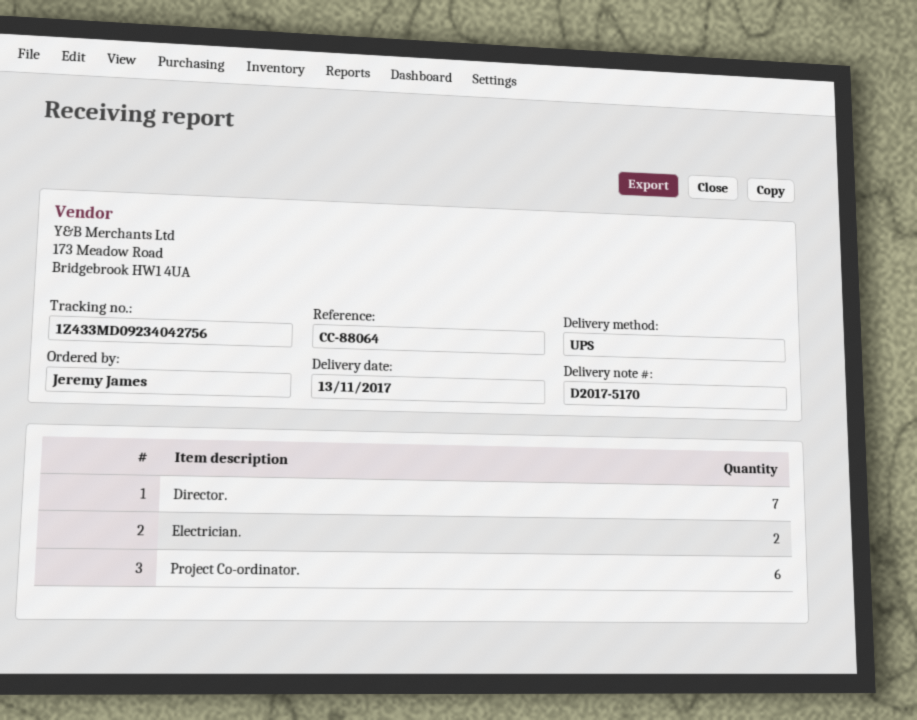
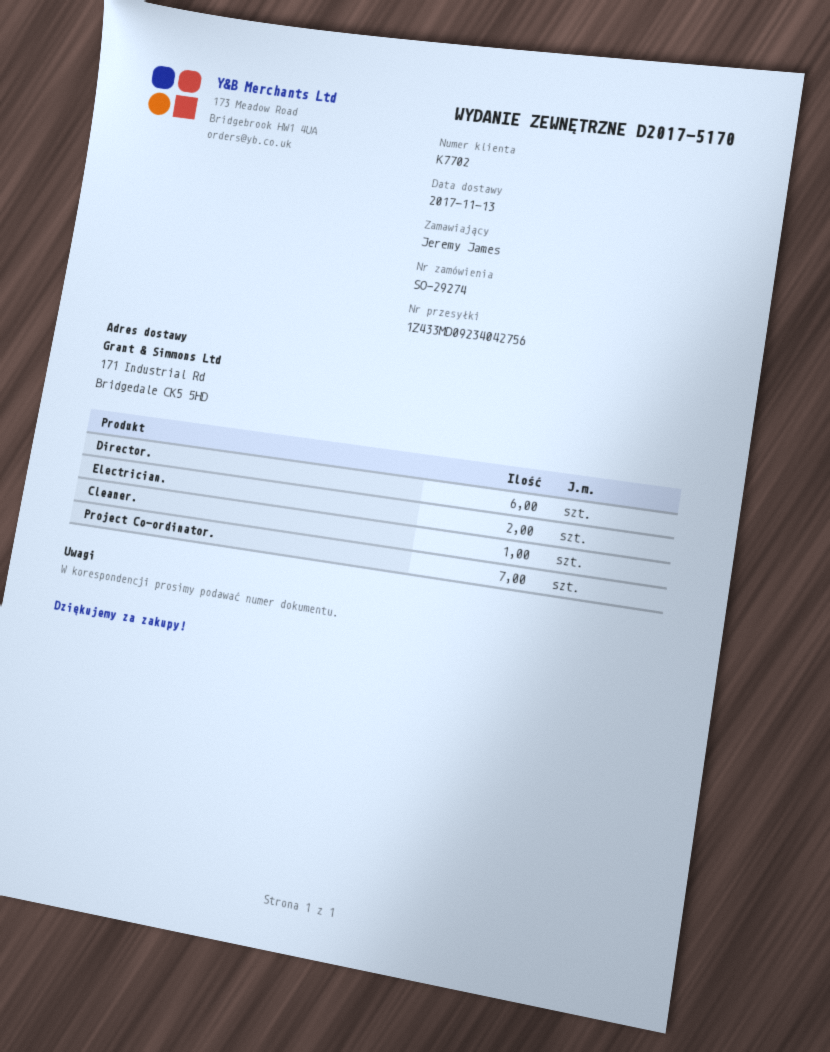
Director.: 7 -> 6
Project Co-ordinator.: 6 -> 7
Cleaner.: none -> 1

